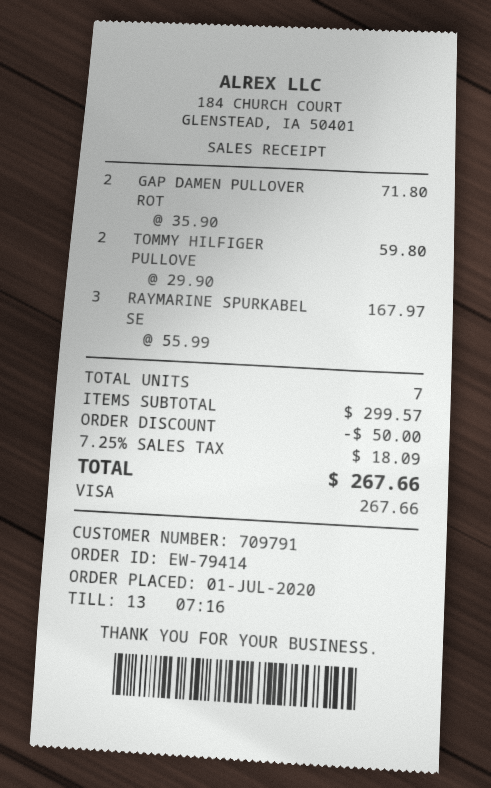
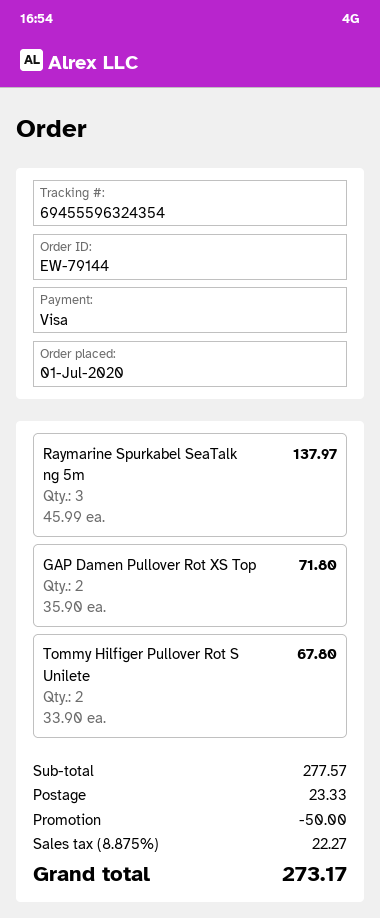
order number: EW-79414 -> EW-79144
TOMMY HILFIGER PULLOVE: 2 x 29.90 = 59.80 -> 2 x 33.90 = 67.80
RAYMARINE SPURKABEL SE: 3 x 55.99 = 167.97 -> 3 x 45.99 = 137.97
subtotal: 299.57 -> 277.57
shipping: none -> 23.33
tax: 7.25% = 18.09 -> 8.875% = 22.27
total: 267.66 -> 273.17

